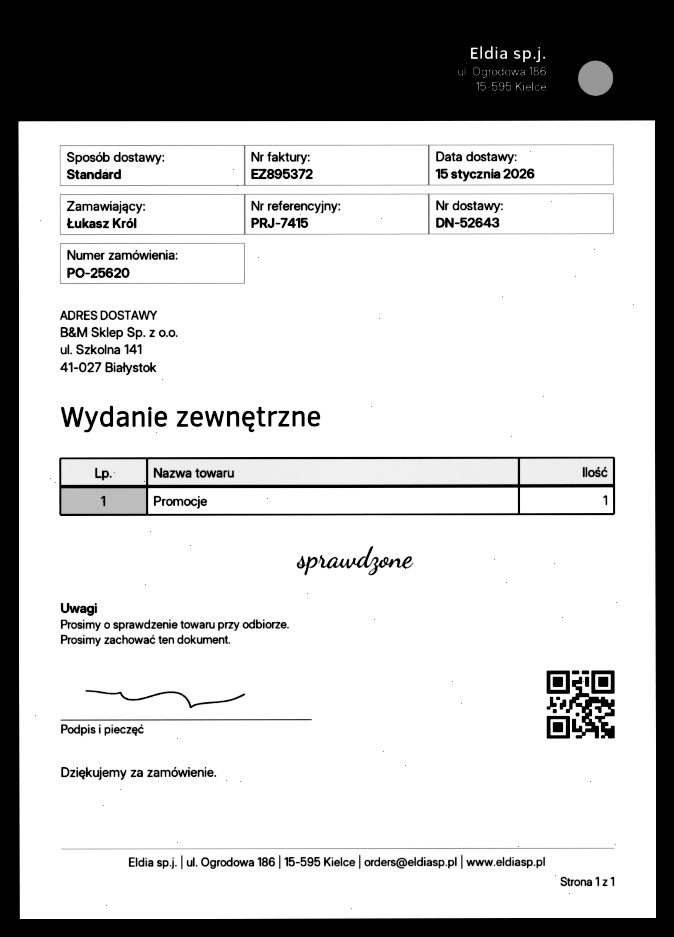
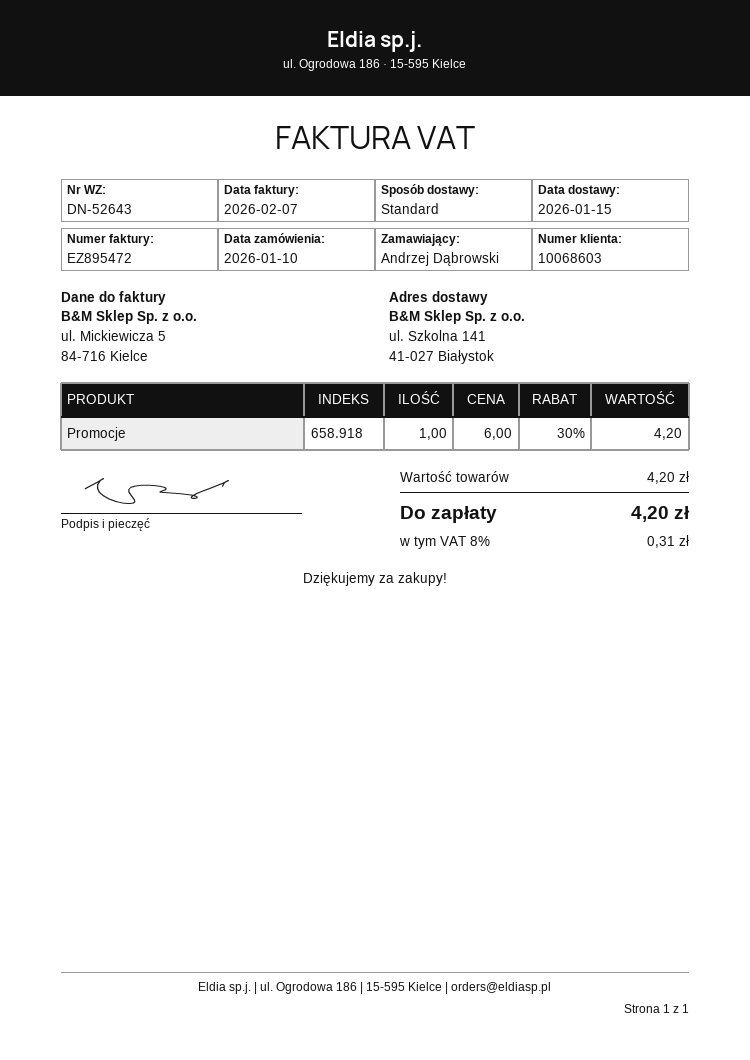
invoice number: EZ895372 -> EZ895472
ordered by: Łukasz Król -> Andrzej Dąbrowski

